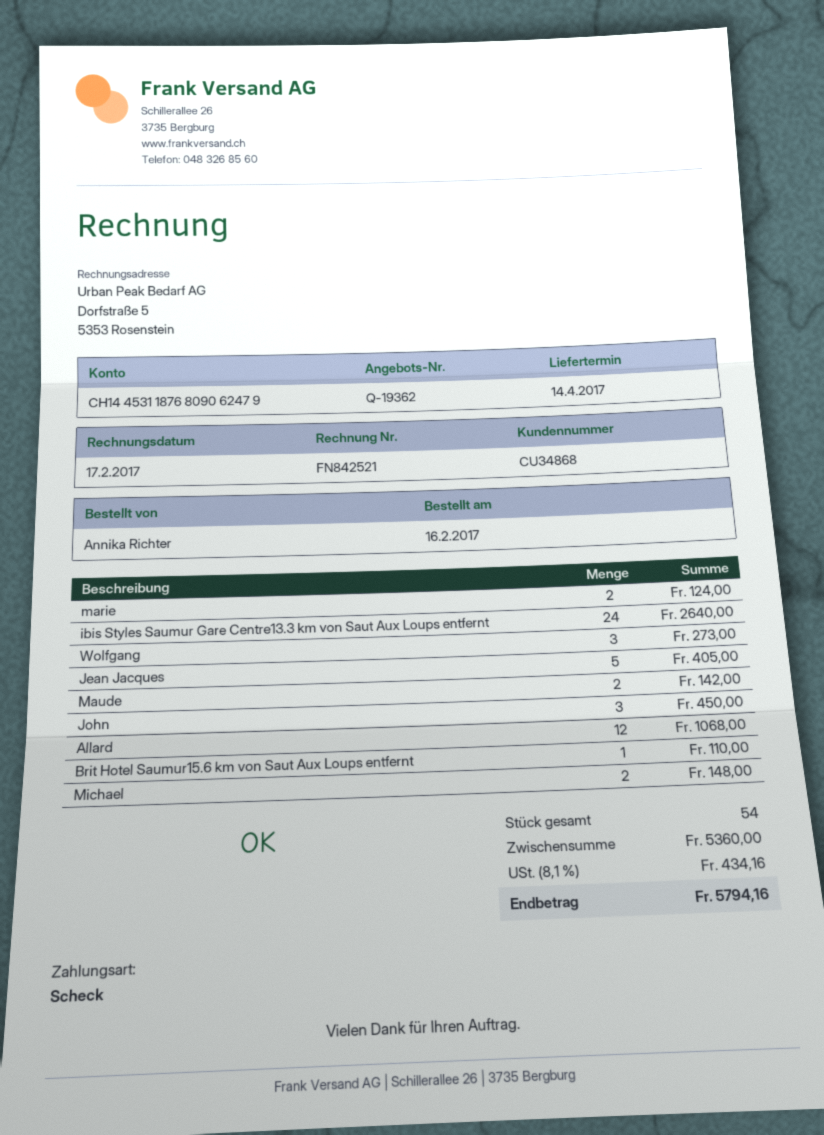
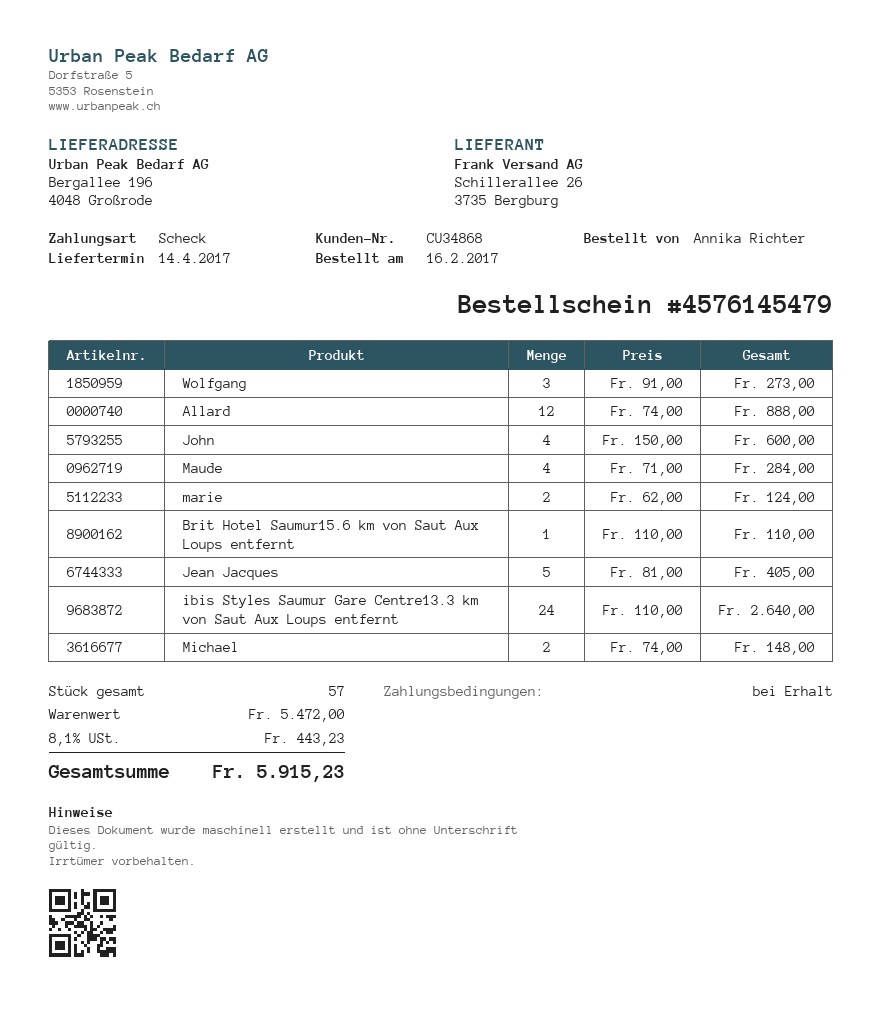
Maude: 2 for 142.00 -> 4 for 284.00
John: 3 for 450.00 -> 4 for 600.00
Allard: 12 for 1068.00 -> 12 for 888.00
total quantity: 54 -> 57
subtotal: 5360.00 -> 5472.00
tax: 8.1% = 434.16 -> 8.1% = 443.23
total: 5794.16 -> 5915.23

